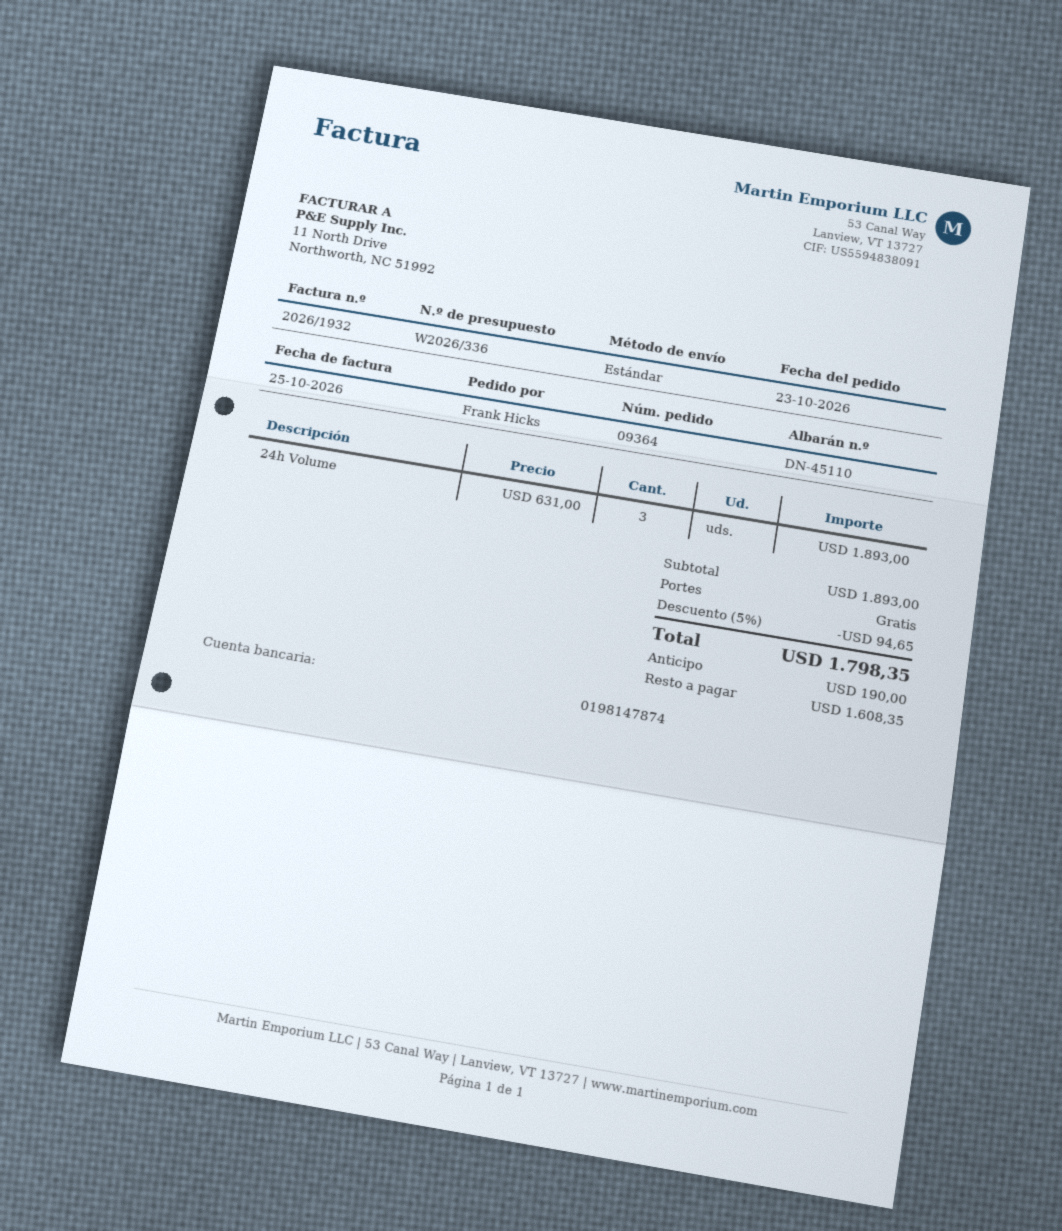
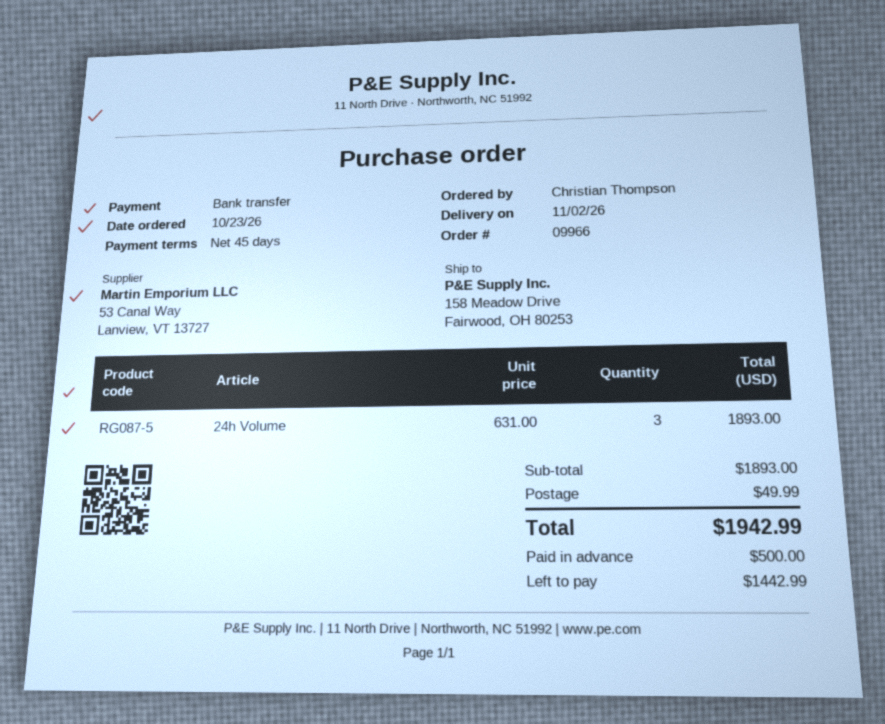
order number: 09364 -> 09966
ordered by: Frank Hicks -> Christian Thompson
discount: 5% = 94.65 -> none
shipping: 0.00 -> 49.99
total: 1798.35 -> 1942.99
deposit: 190.00 -> 500.00
balance: 1608.35 -> 1442.99

